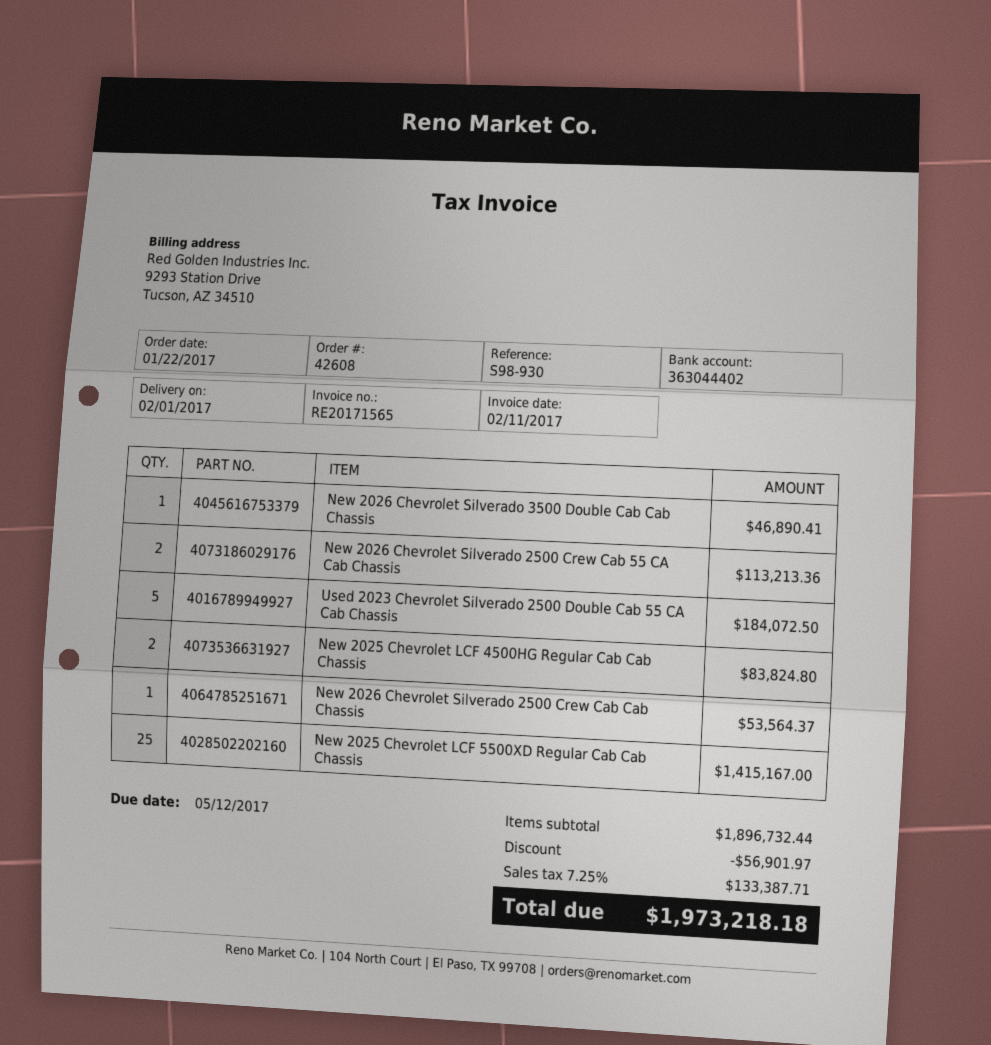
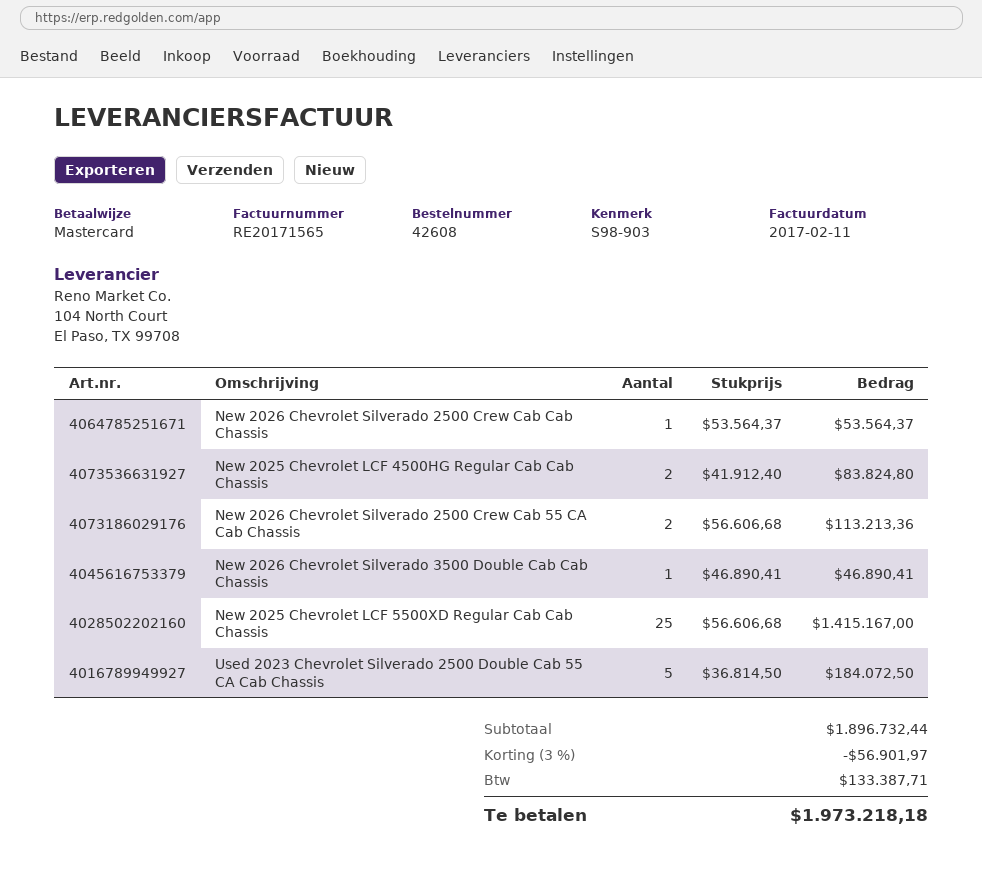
reference: S98-930 -> S98-903

